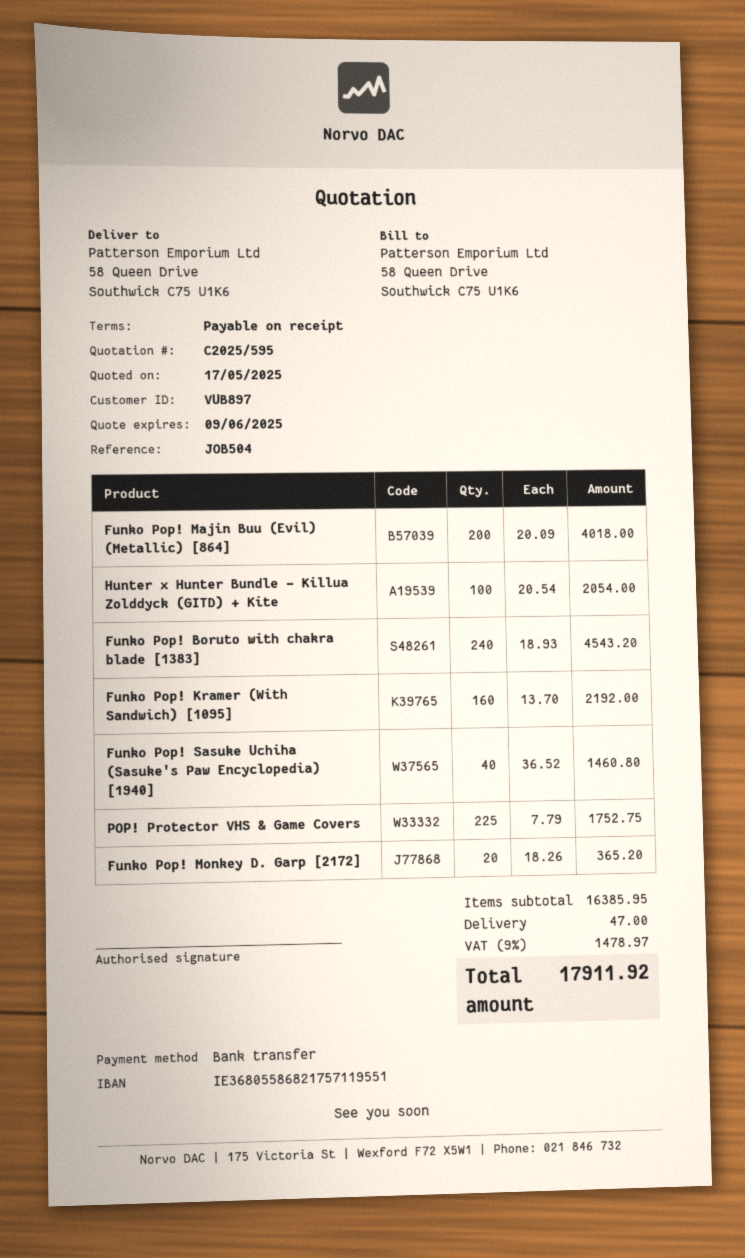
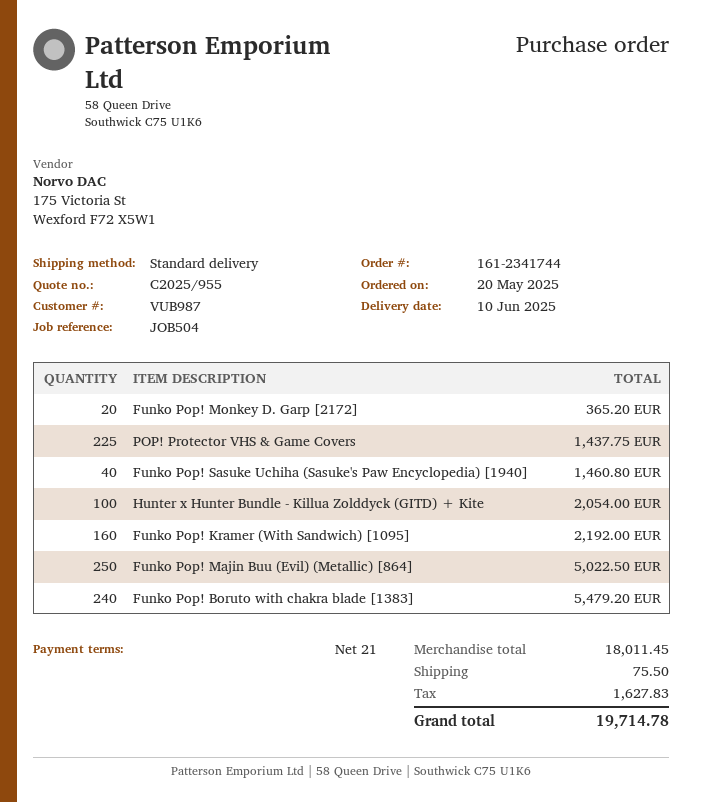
quote number: C2025/595 -> C2025/955
payment terms: on receipt -> 21 days
customer number: VUB897 -> VUB987
Funko Pop! Majin Buu (Evil) (Metallic) [864]: 200 for 4018.00 -> 250 for 5022.50
Funko Pop! Boruto with chakra blade [1383]: 240 for 4543.20 -> 240 for 5479.20
POP! Protector VHS & Game Covers: 225 for 1752.75 -> 225 for 1437.75
subtotal: 16385.95 -> 18011.45
shipping: 47.00 -> 75.50
tax: 1478.97 -> 1627.83
total: 17911.92 -> 19714.78

